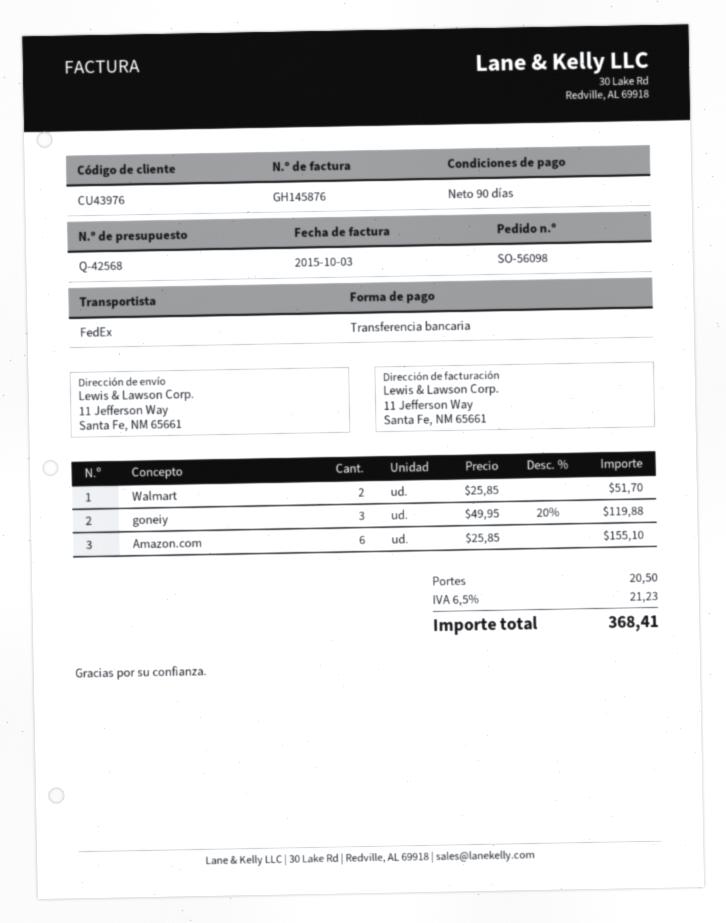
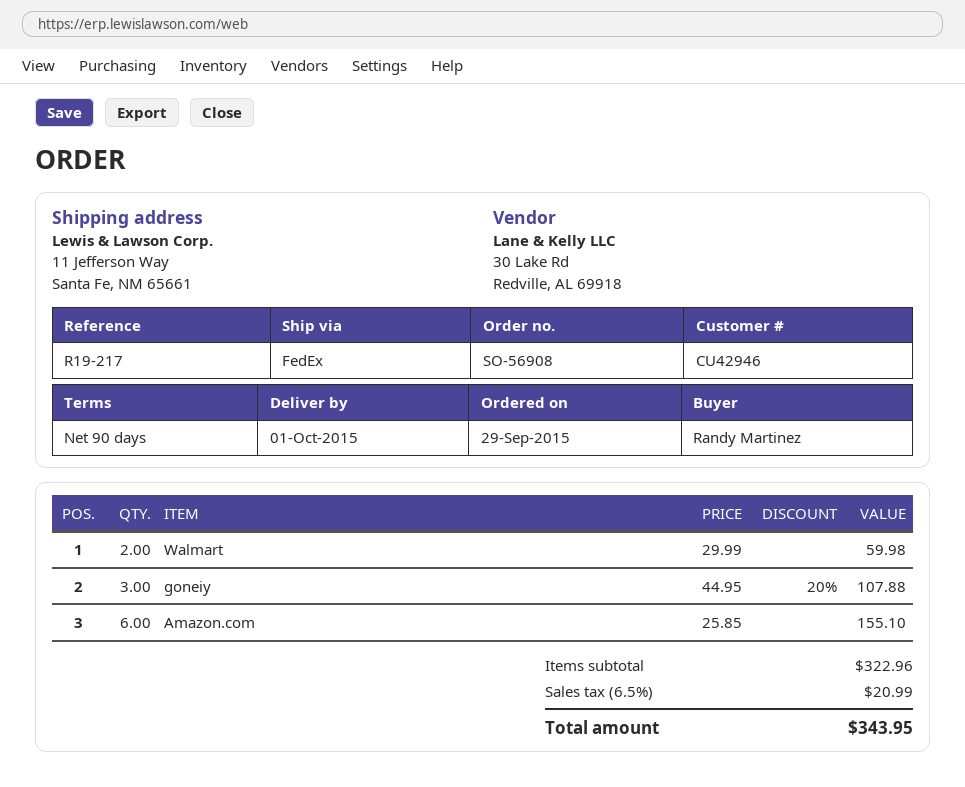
order number: SO-56098 -> SO-56908
customer number: CU43976 -> CU42946
Walmart: 2 x 25.85 = 51.70 -> 2 x 29.99 = 59.98
goneiy: 3 x 49.95 - 20% = 119.88 -> 3 x 44.95 - 20% = 107.88
shipping: 20.50 -> none
tax: 6.5% = 21.23 -> 6.5% = 20.99
total: 368.41 -> 343.95

